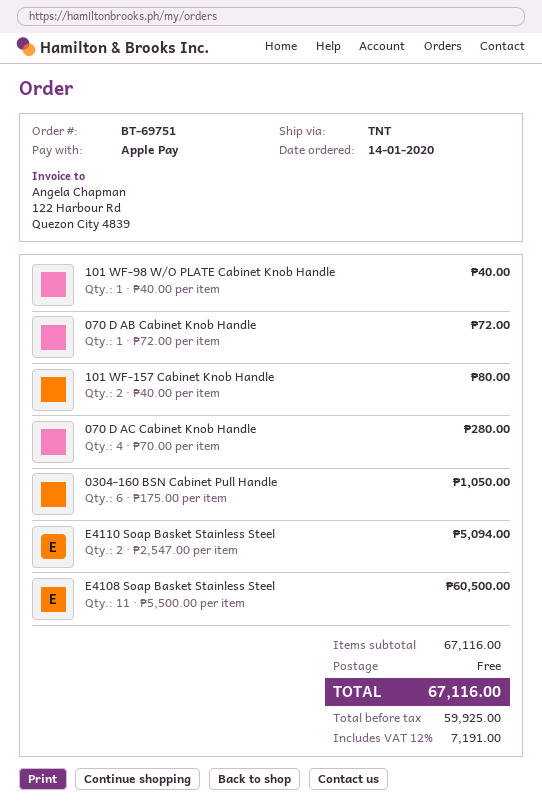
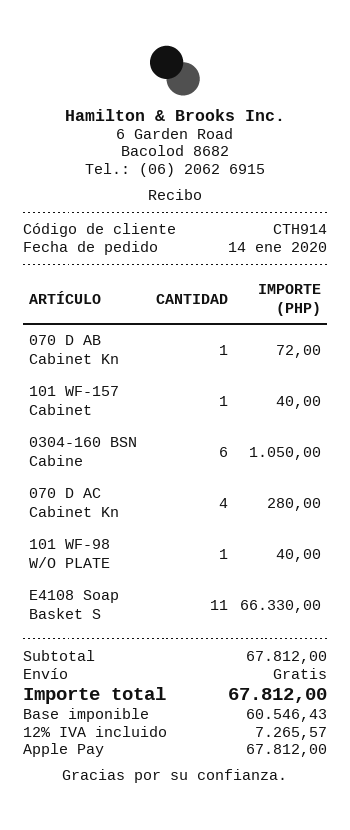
101 WF-157 Cabinet Knob Handle: 2 for 80.00 -> 1 for 40.00
E4110 Soap Basket Stainless Steel: 2 for 5094.00 -> none
E4108 Soap Basket Stainless Steel: 11 for 60500.00 -> 11 for 66330.00
subtotal: 67116.00 -> 67812.00
net: 59925.00 -> 60546.43
tax: 12% = 7191.00 -> 12% = 7265.57
total: 67116.00 -> 67812.00

